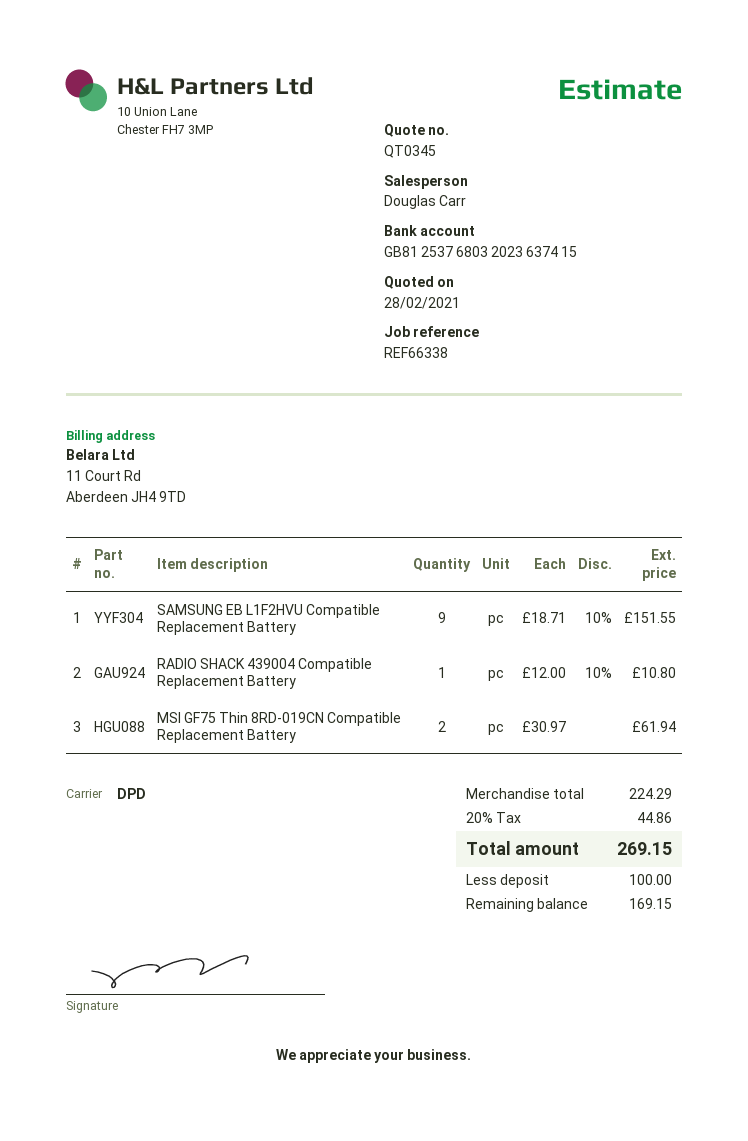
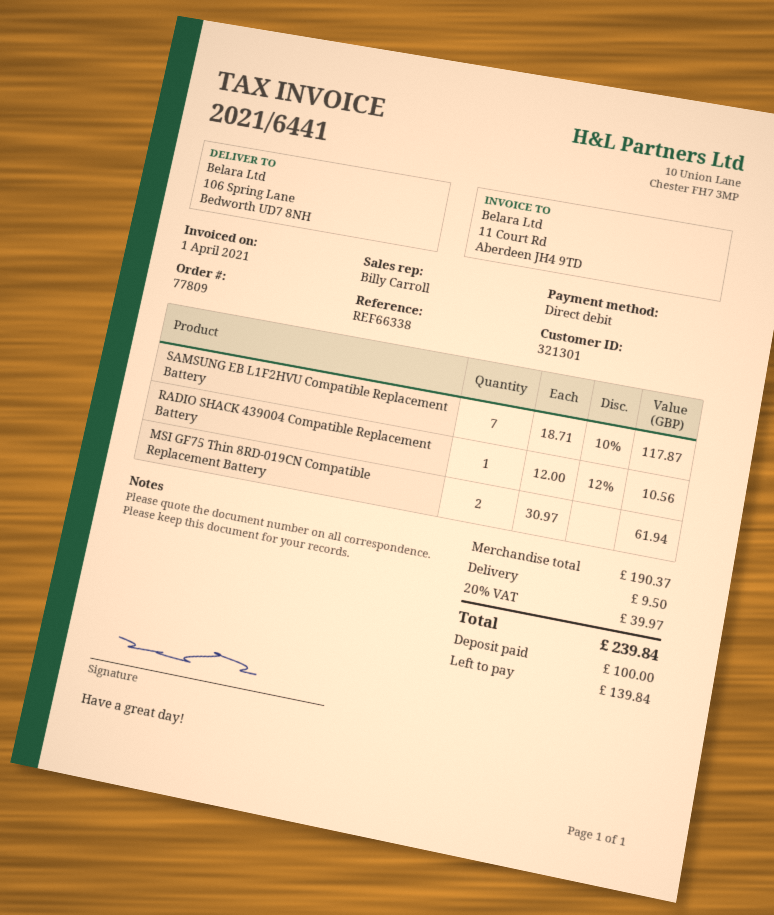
sales rep: Douglas Carr -> Billy Carroll
SAMSUNG EB L1F2HVU Compatible Replacement Battery: 9 x 18.71 - 10% = 151.55 -> 7 x 18.71 - 10% = 117.87
RADIO SHACK 439004 Compatible Replacement Battery: 1 x 12.00 - 10% = 10.80 -> 1 x 12.00 - 12% = 10.56
subtotal: 224.29 -> 190.37
shipping: none -> 9.50
tax: 20% = 44.86 -> 20% = 39.97
total: 269.15 -> 239.84
balance: 169.15 -> 139.84

